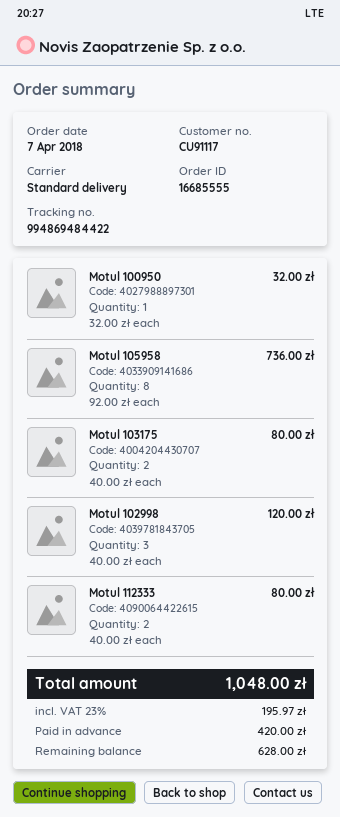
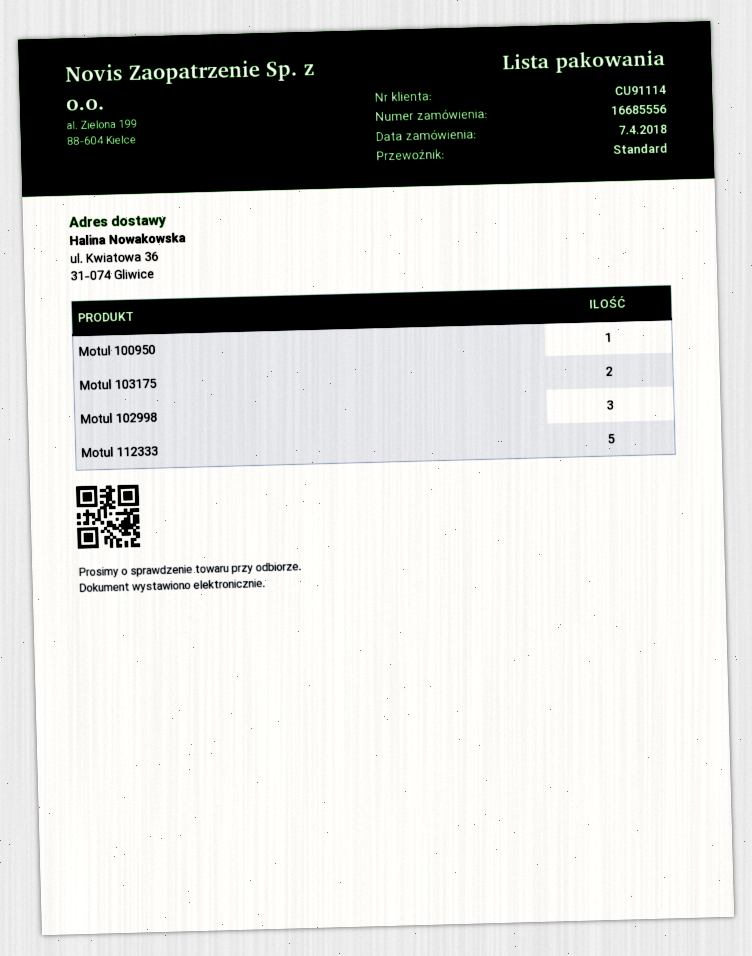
order number: 16685555 -> 16685556
customer number: CU91117 -> CU91114
Motul 105958: 8 -> none
Motul 112333: 2 -> 5

